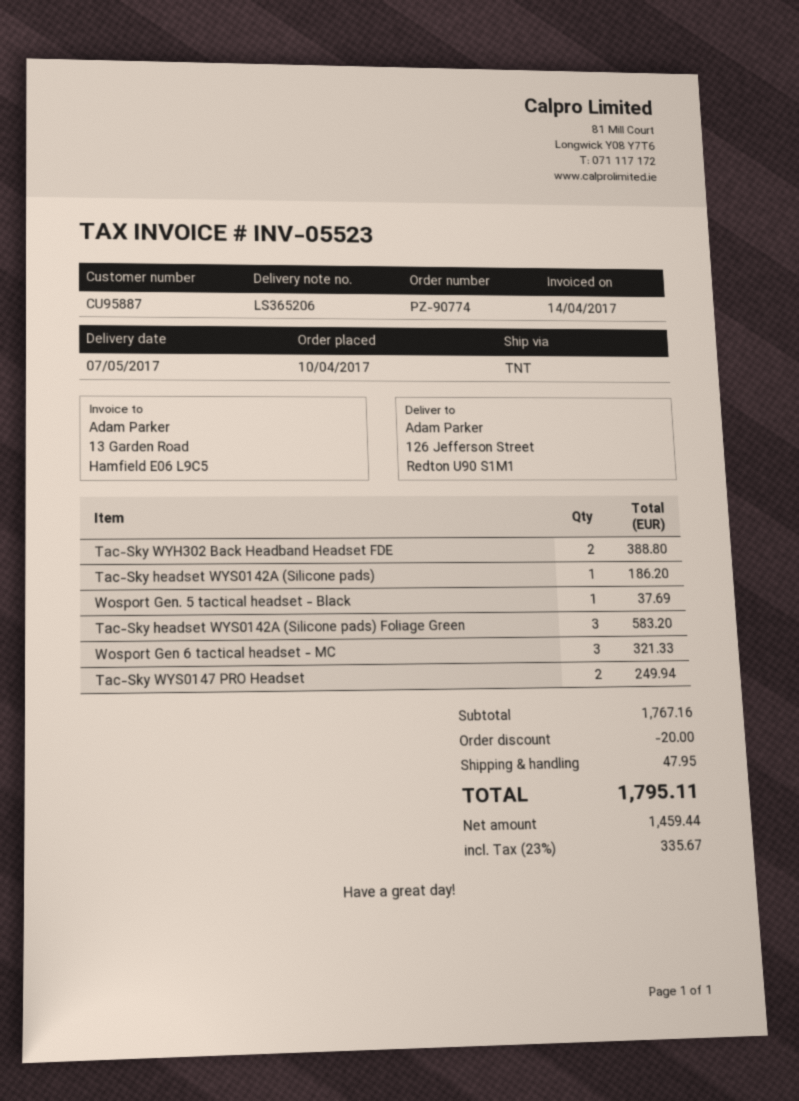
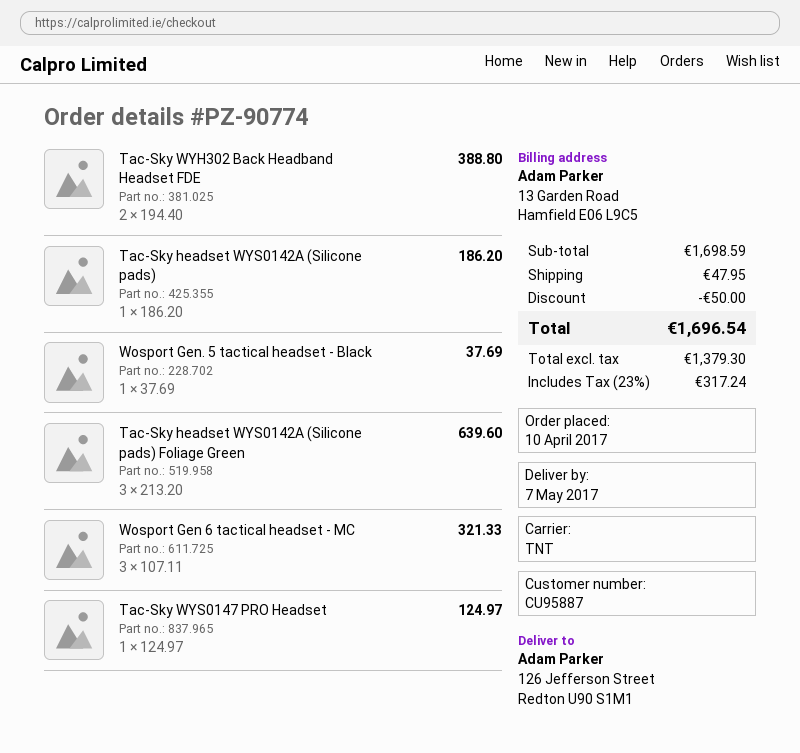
Tac-Sky headset WYS0142A (Silicone pads) Foliage Green: 3 for 583.20 -> 3 for 639.60
Tac-Sky WYS0147 PRO Headset: 2 for 249.94 -> 1 for 124.97
subtotal: 1767.16 -> 1698.59
discount: 20.00 -> 50.00
net: 1459.44 -> 1379.30
tax: 23% = 335.67 -> 23% = 317.24
total: 1795.11 -> 1696.54

